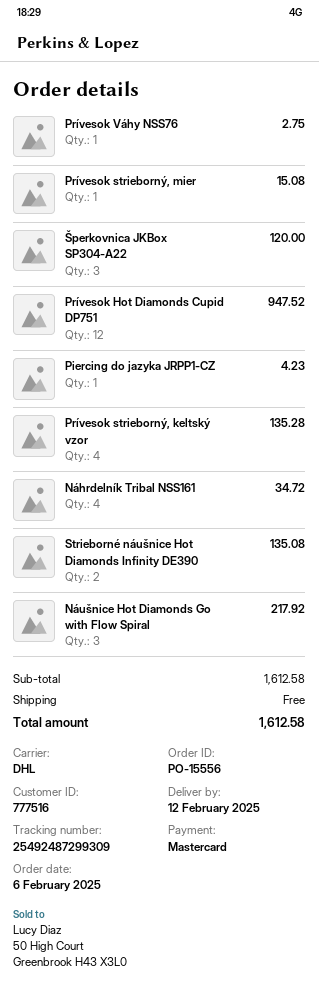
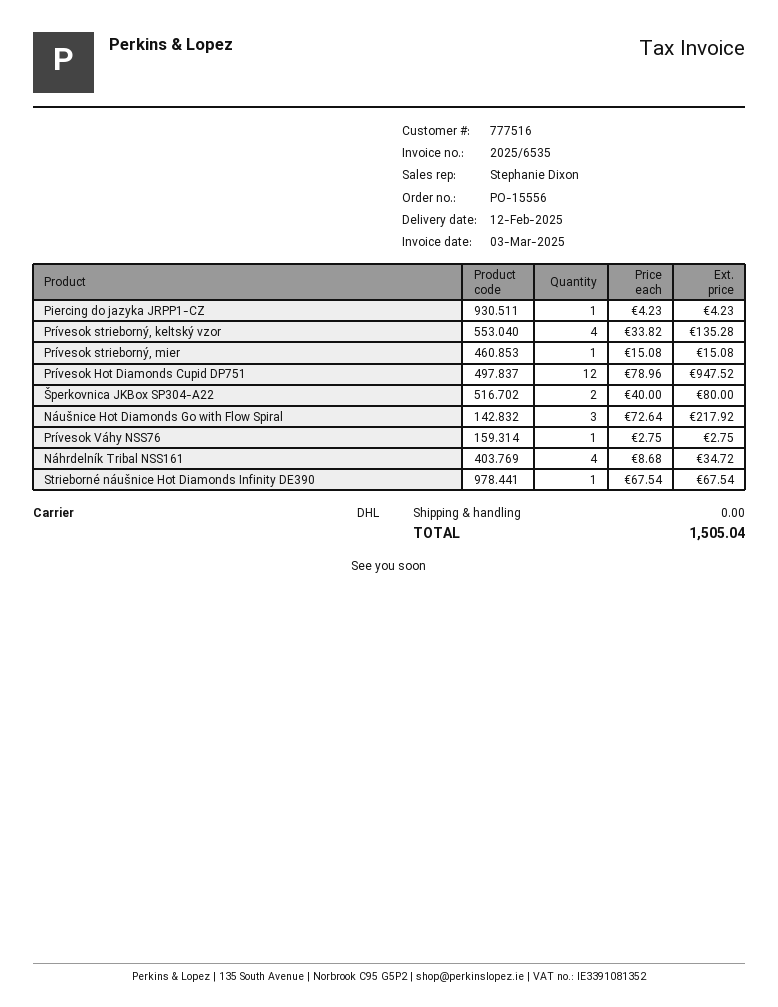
Šperkovnica JKBox SP304-A22: 3 for 120.00 -> 2 for 80.00
Strieborné náušnice Hot Diamonds Infinity DE390: 2 for 135.08 -> 1 for 67.54
total: 1612.58 -> 1505.04

